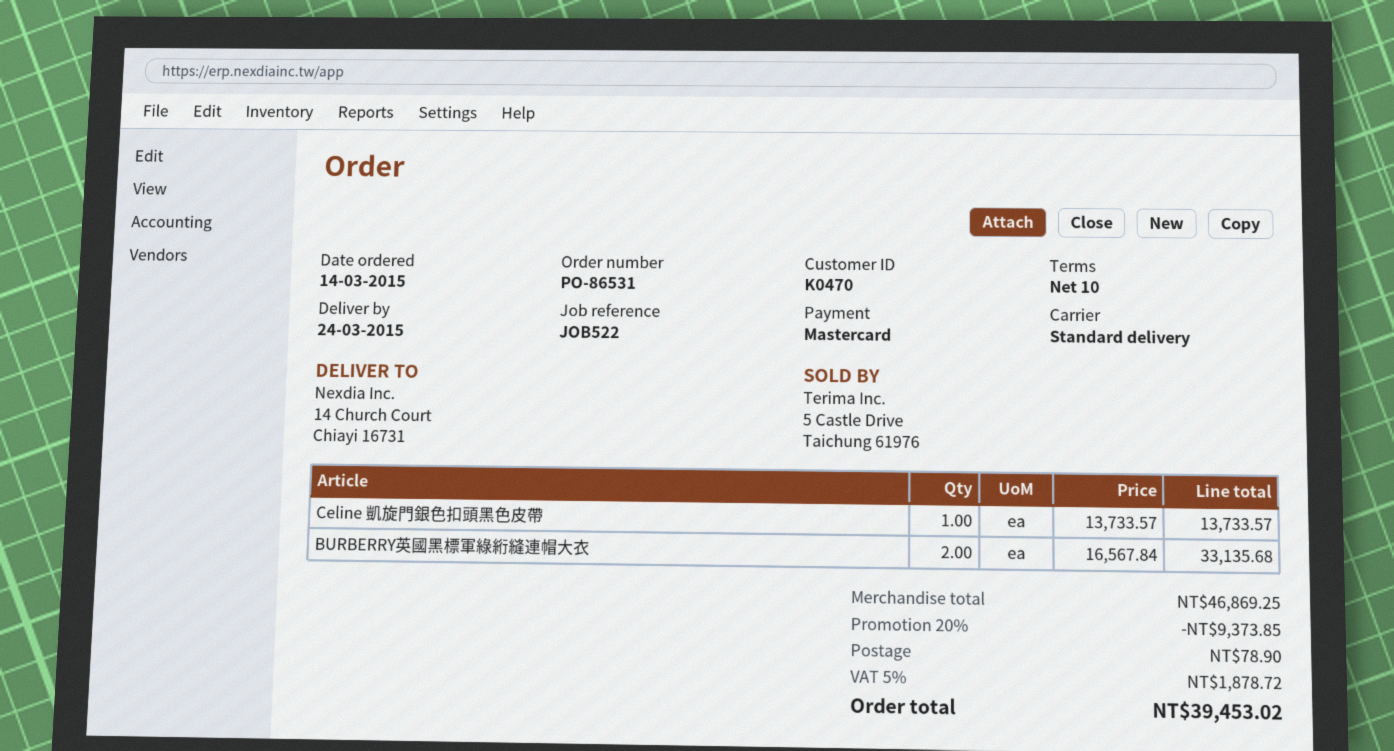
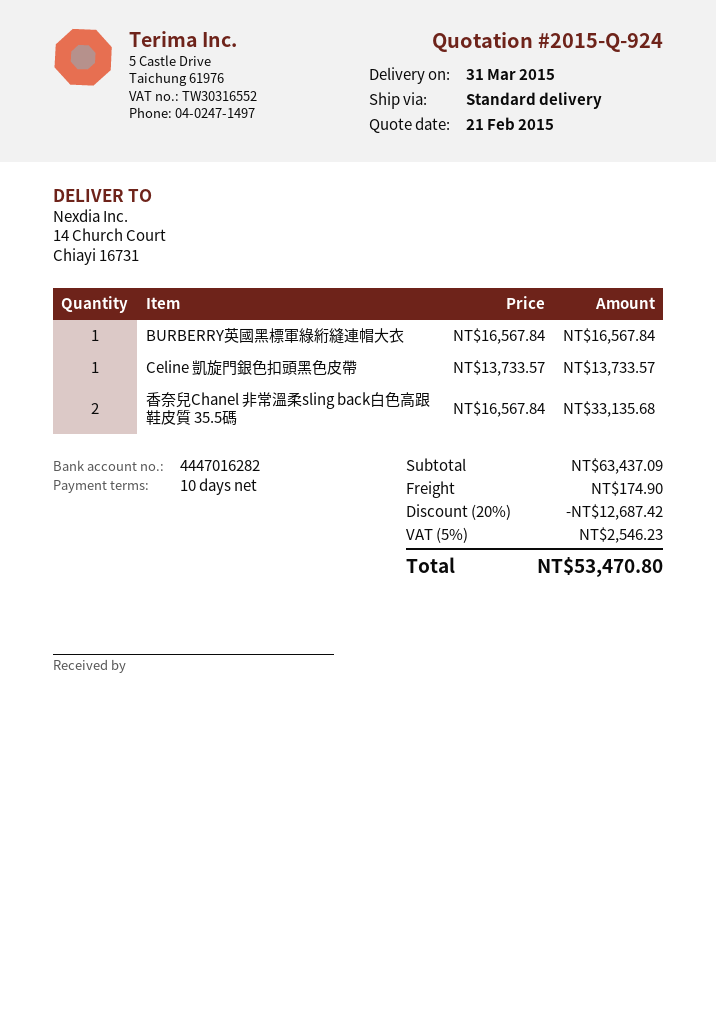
delivery date: 2015-03-24 -> 2015-03-31
BURBERRY英國黑標軍綠絎縫連帽大衣: 2 x 16567.84 = 33135.68 -> 1 x 16567.84 = 16567.84
香奈兒Chanel 非常溫柔sling back白色高跟鞋皮質 35.5碼: none -> 2 x 16567.84 = 33135.68
subtotal: 46869.25 -> 63437.09
discount: 20% = 9373.85 -> 20% = 12687.42
shipping: 78.90 -> 174.90
tax: 5% = 1878.72 -> 5% = 2546.23
total: 39453.02 -> 53470.80

